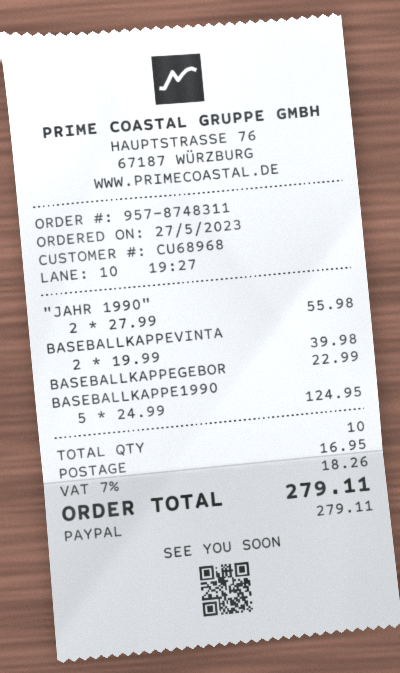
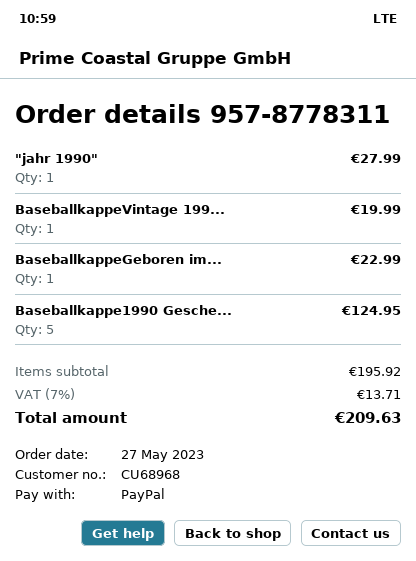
order number: 957-8748311 -> 957-8778311
"JAHR 1990": 2 for 55.98 -> 1 for 27.99
BASEBALLKAPPEVINTA: 2 for 39.98 -> 1 for 19.99
shipping: 16.95 -> none
tax: 7% = 18.26 -> 7% = 13.71
total: 279.11 -> 209.63

